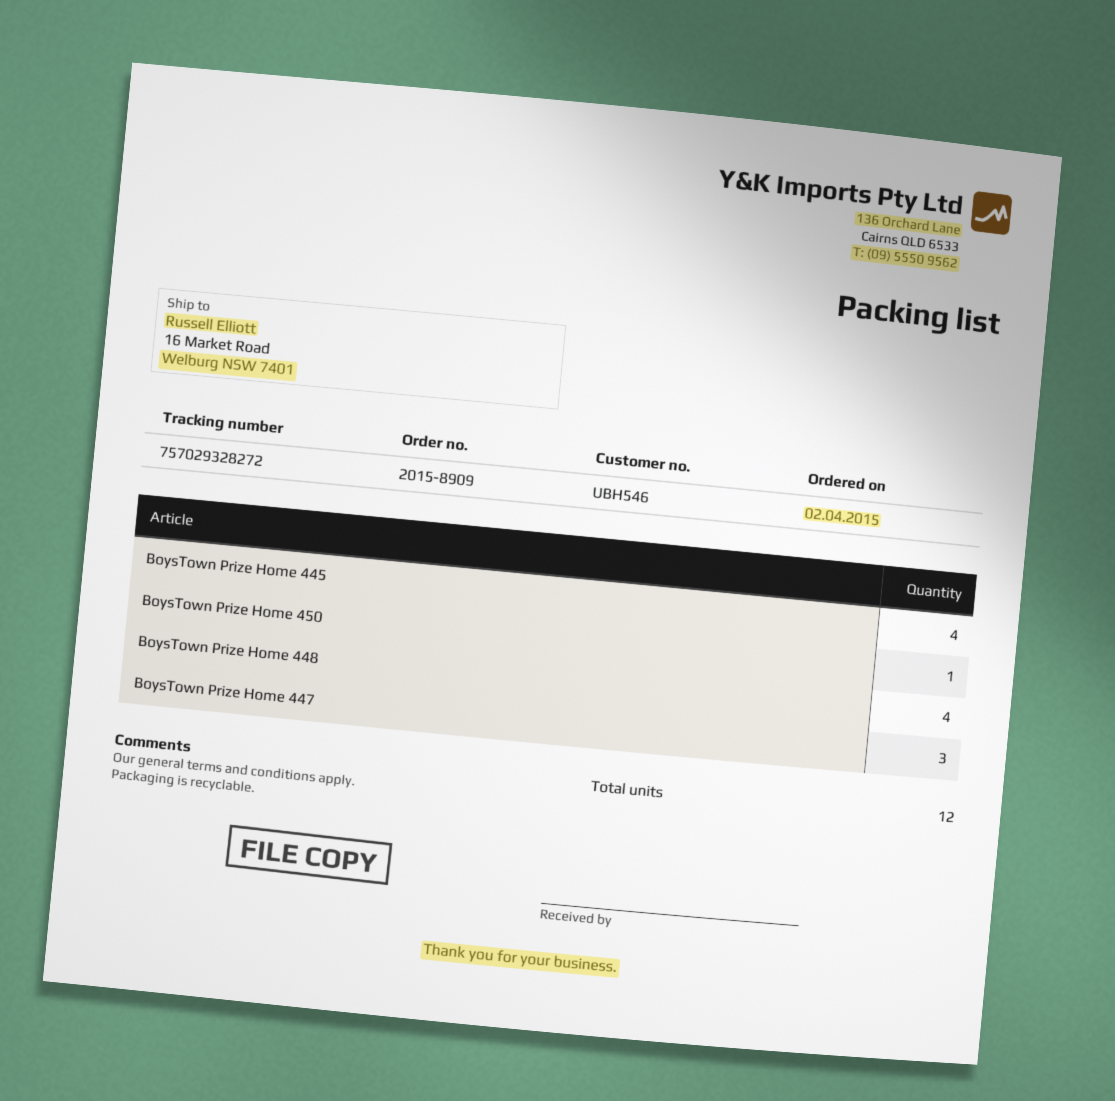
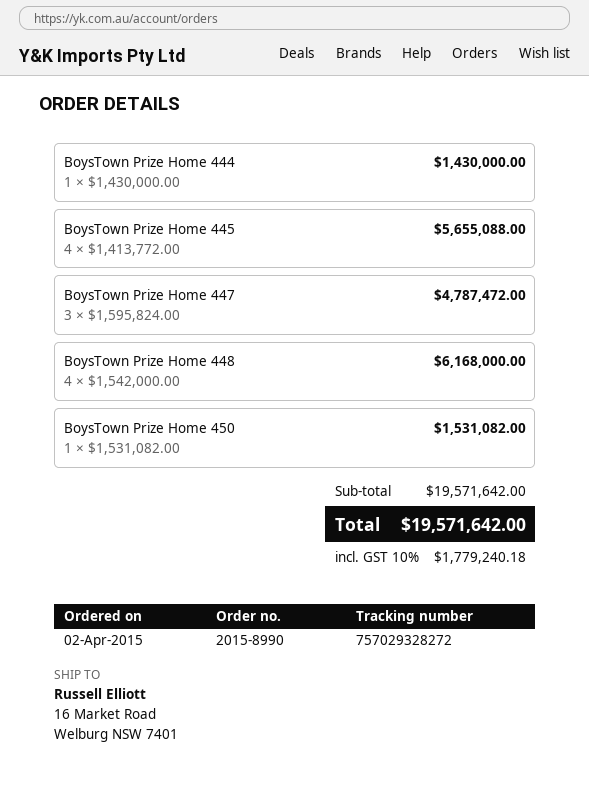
order number: 2015-8909 -> 2015-8990
BoysTown Prize Home 444: none -> 1

